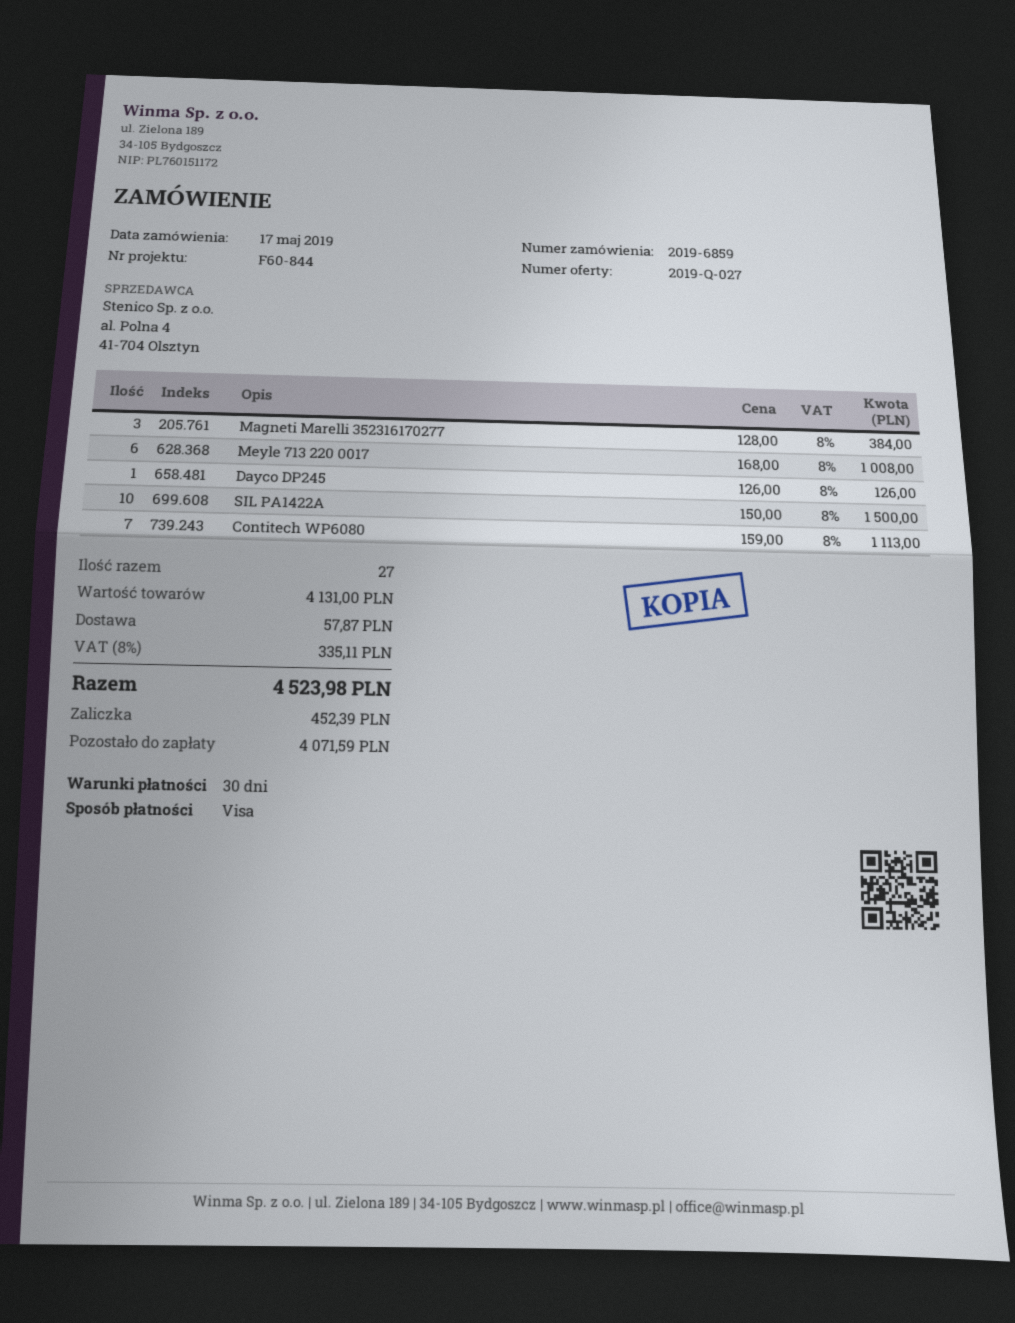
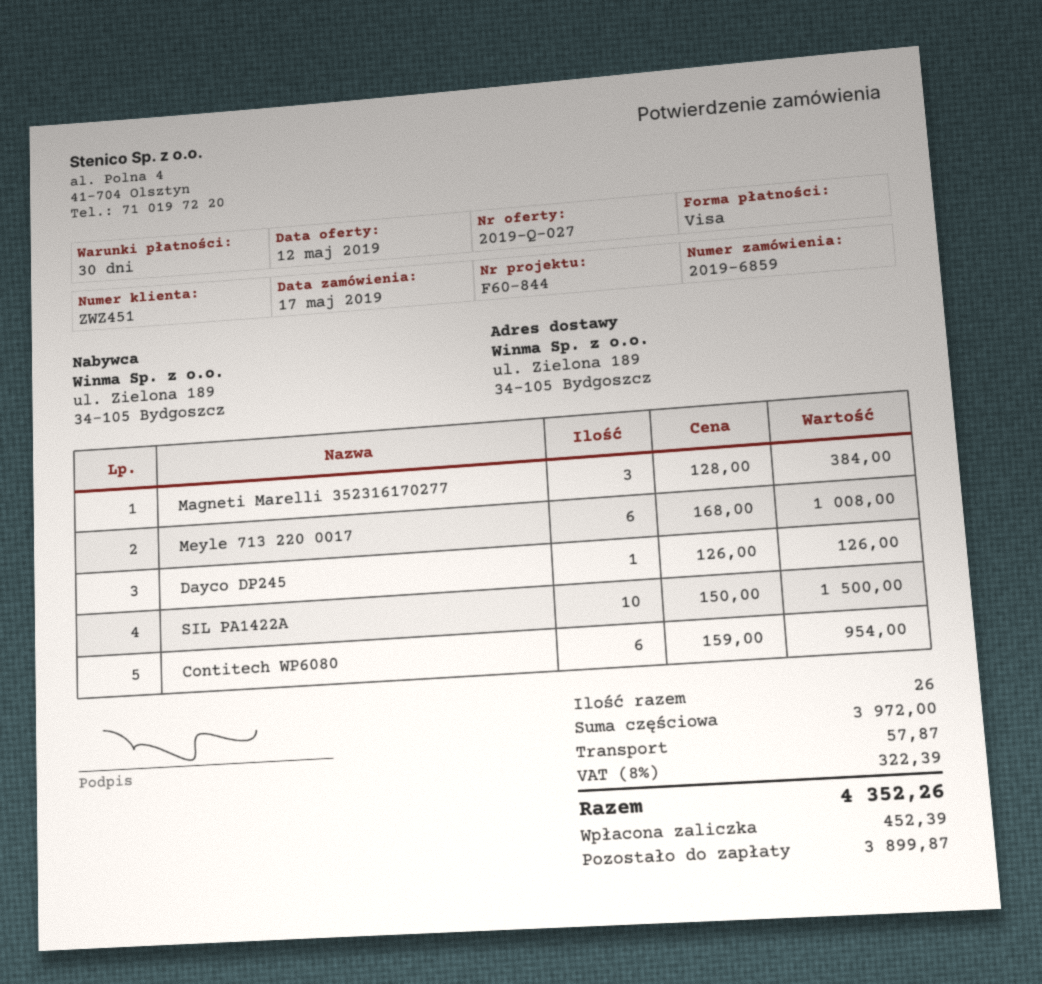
Contitech WP6080: 7 x 159.00 = 1113.00 -> 6 x 159.00 = 954.00
total quantity: 27 -> 26
subtotal: 4131.00 -> 3972.00
tax: 8% = 335.11 -> 8% = 322.39
total: 4523.98 -> 4352.26
balance: 4071.59 -> 3899.87

